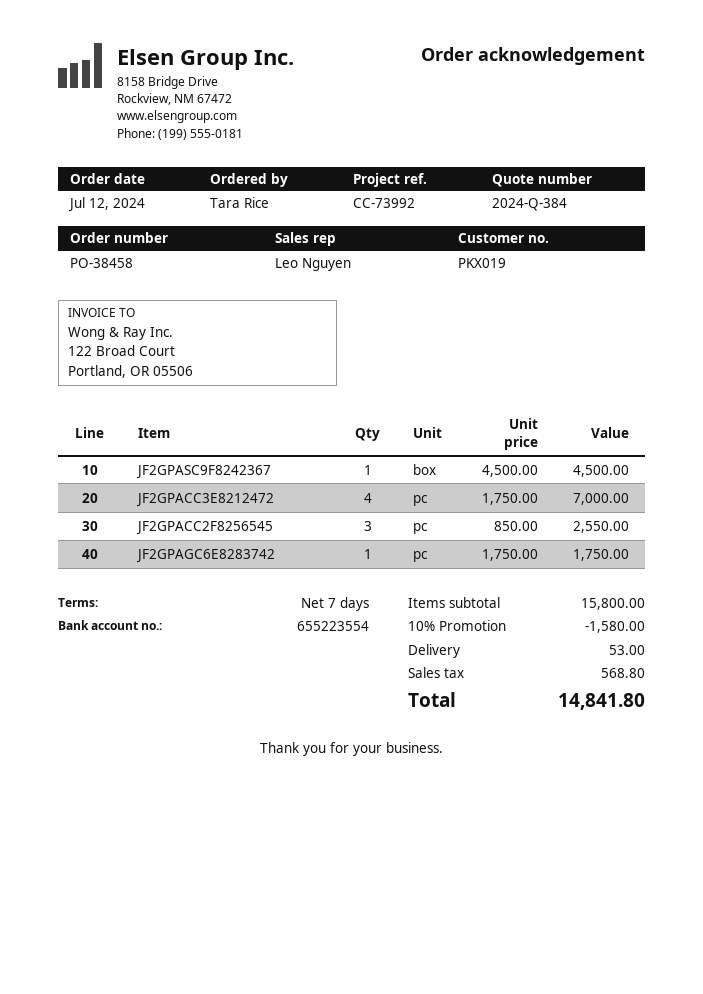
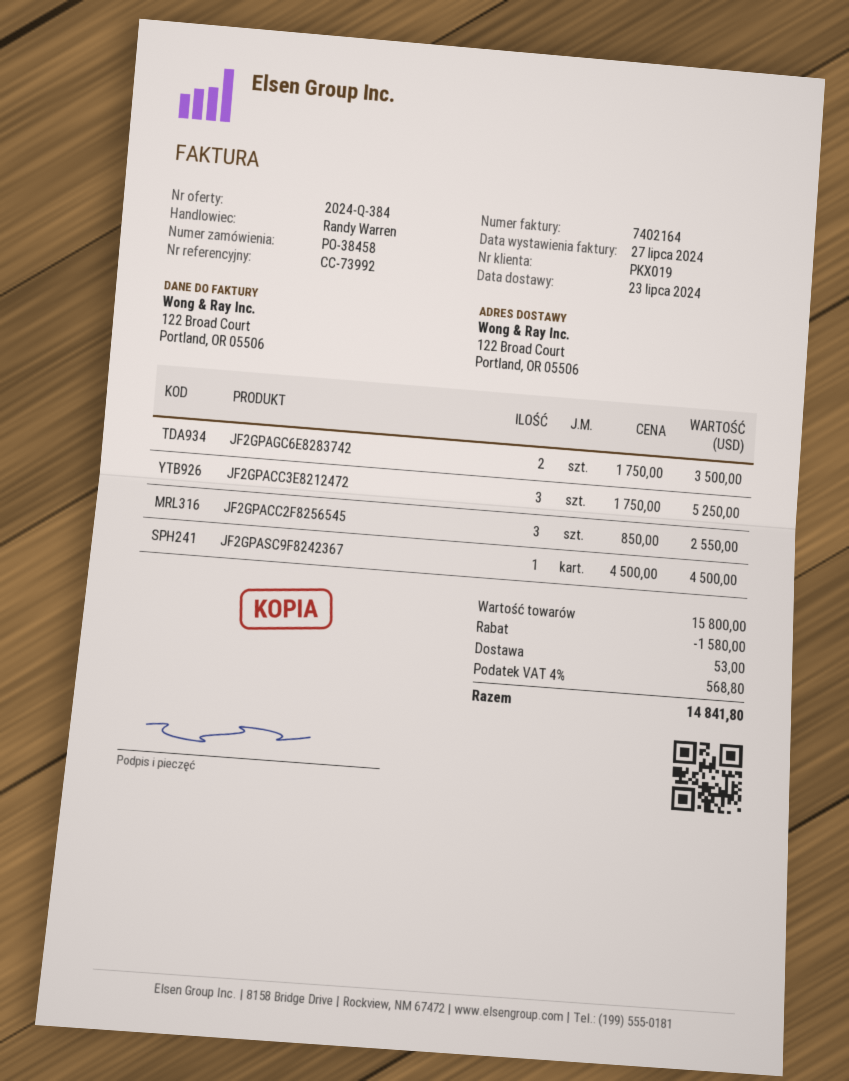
sales rep: Leo Nguyen -> Randy Warren
JF2GPACC3E8212472: 4 x 1750.00 = 7000.00 -> 3 x 1750.00 = 5250.00
JF2GPAGC6E8283742: 1 x 1750.00 = 1750.00 -> 2 x 1750.00 = 3500.00

